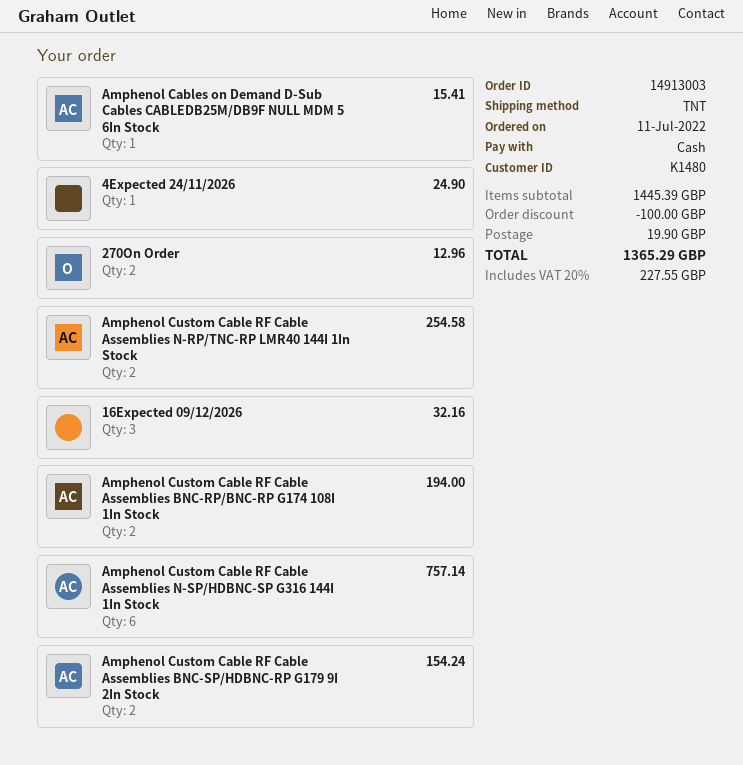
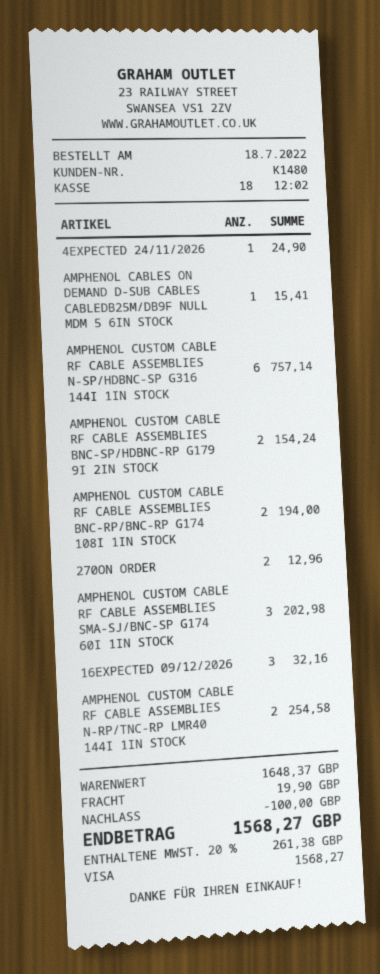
order date: 2022-07-11 -> 2022-07-18
payment method: cash -> Visa
AMPHENOL CUSTOM CABLE RF CABLE ASSEMBLIES SMA-SJ/BNC-SP G174 60I 1IN STOCK: none -> 3 for 202.98
subtotal: 1445.39 -> 1648.37
tax: 20% = 227.55 -> 20% = 261.38
total: 1365.29 -> 1568.27

